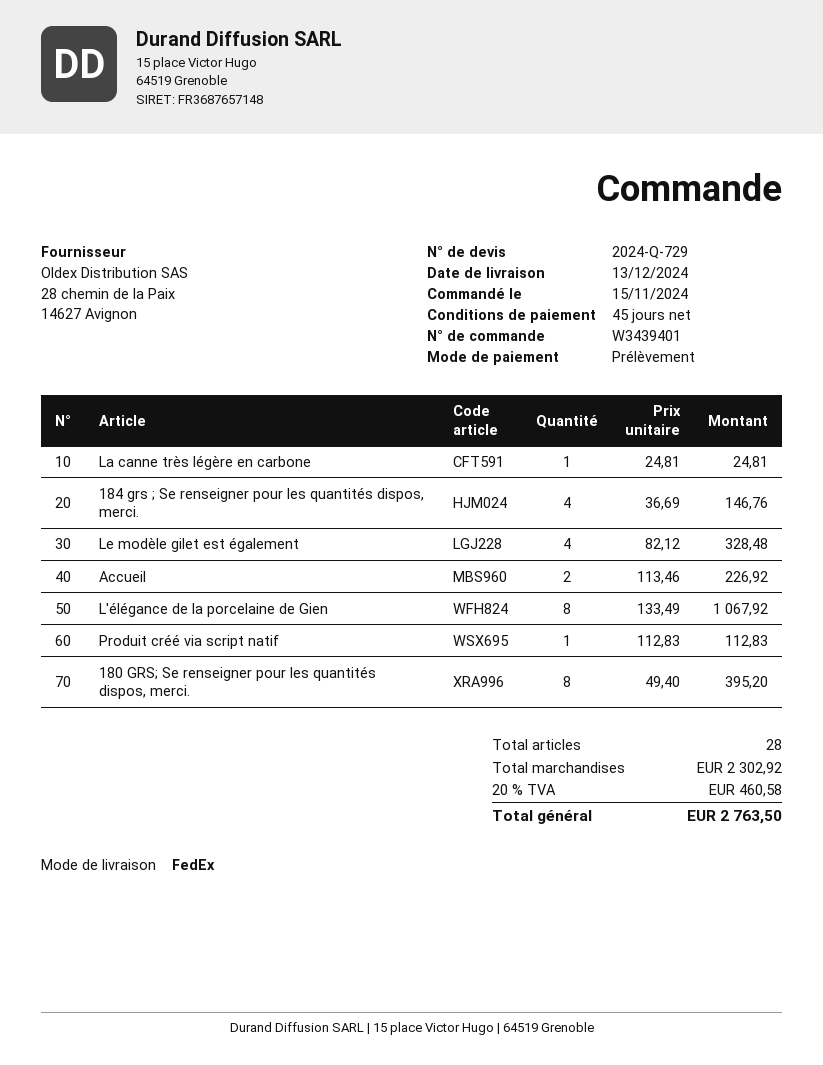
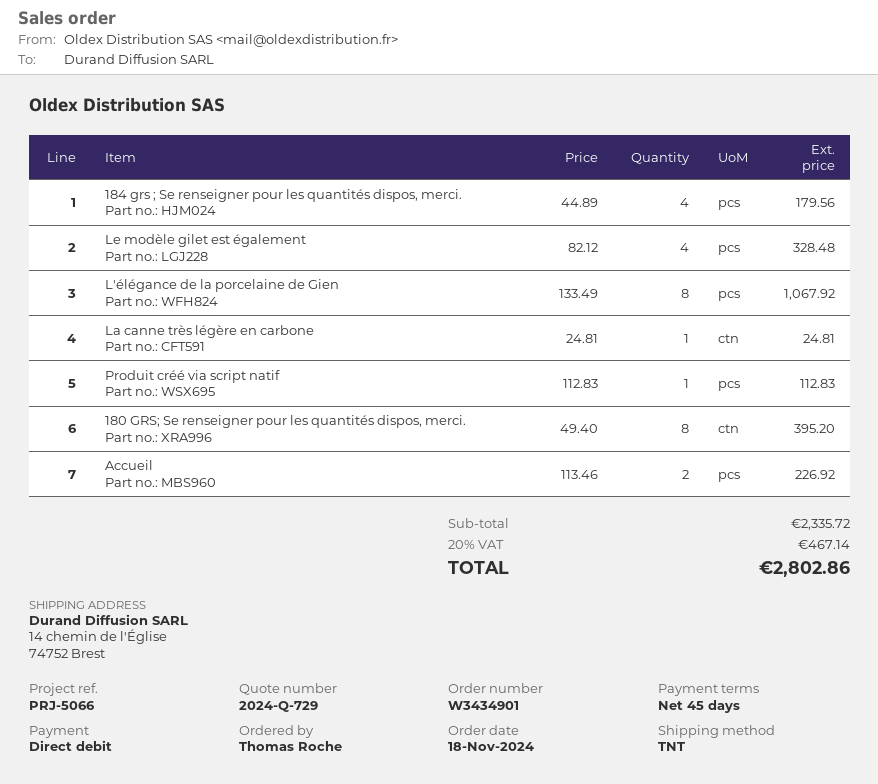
order number: W3439401 -> W3434901
order date: 2024-11-15 -> 2024-11-18
shipping method: FedEx -> TNT
184 grs ; Se renseigner pour les quantités dispos, merci.: 4 x 36.69 = 146.76 -> 4 x 44.89 = 179.56
subtotal: 2302.92 -> 2335.72
tax: 20% = 460.58 -> 20% = 467.14
total: 2763.50 -> 2802.86

